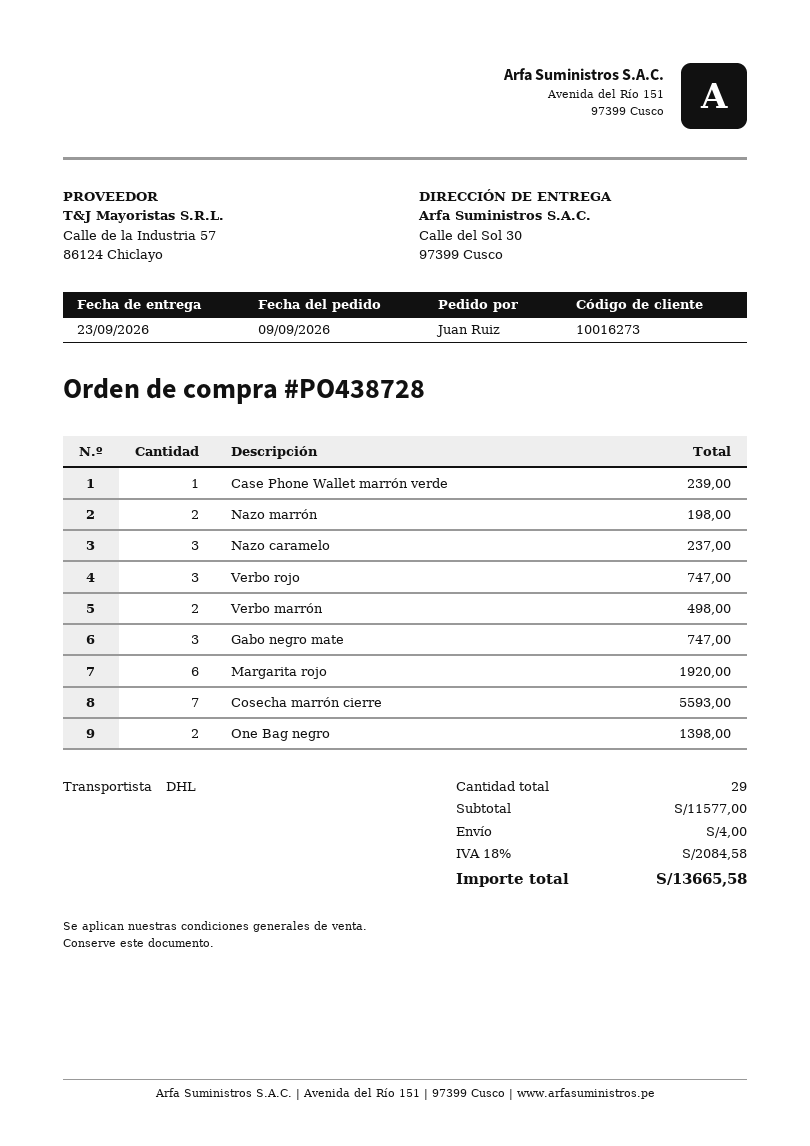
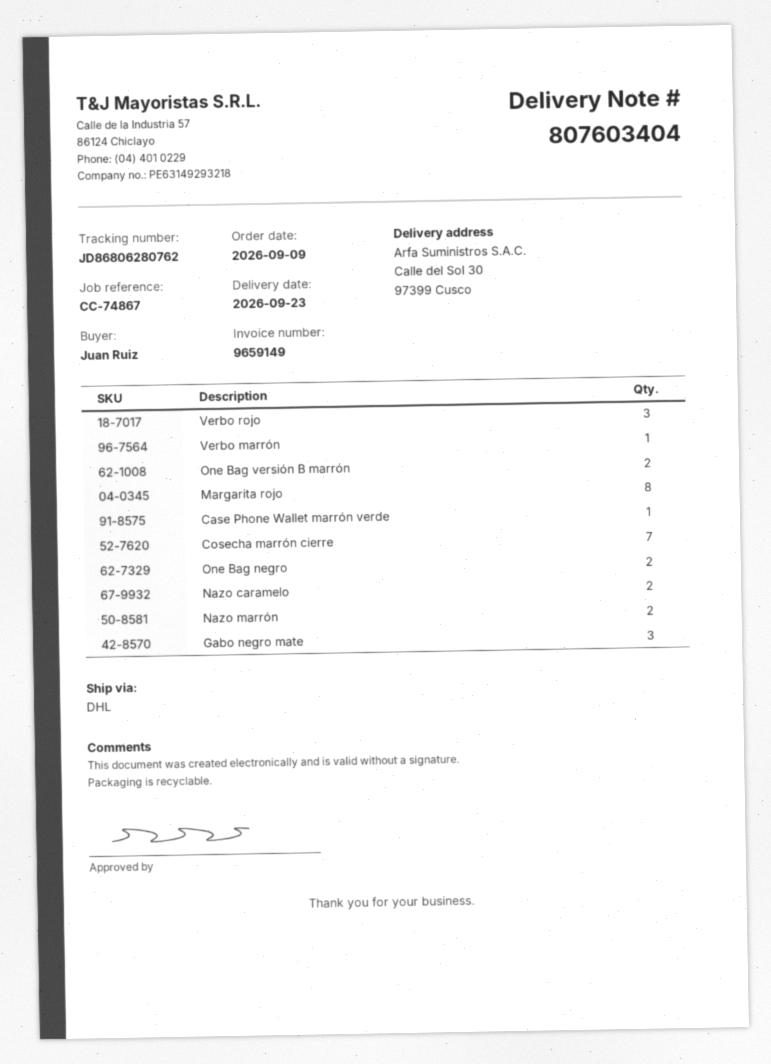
Nazo caramelo: 3 -> 2
Verbo marrón: 2 -> 1
Margarita rojo: 6 -> 8
One Bag versión B marrón: none -> 2

